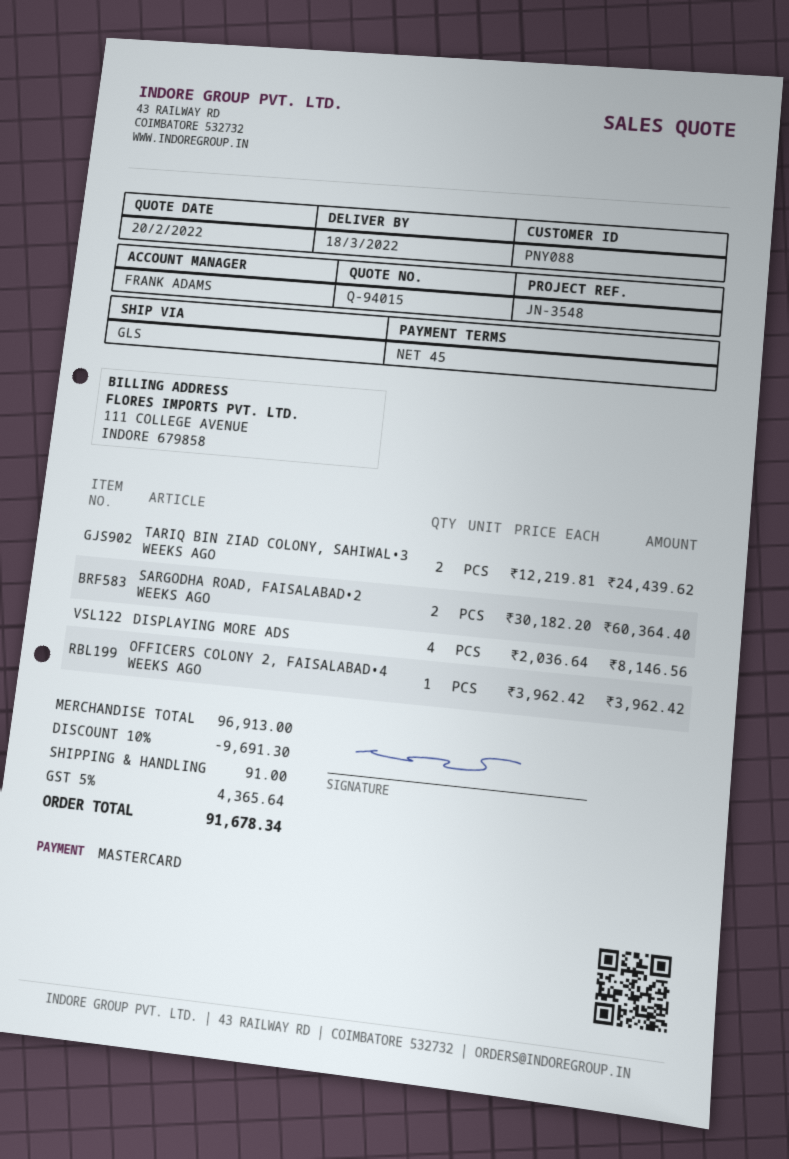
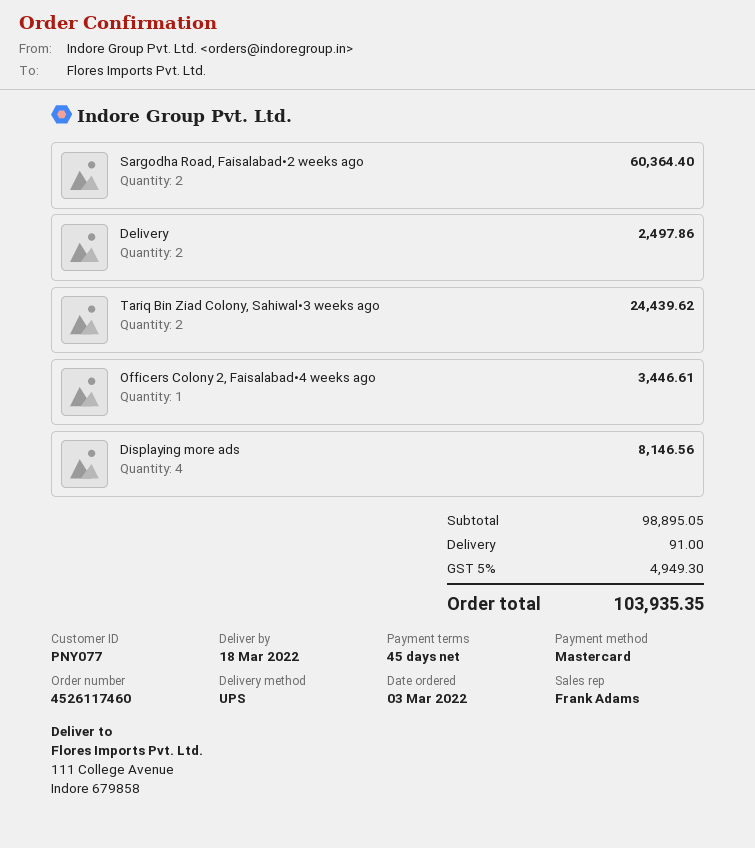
customer number: PNY088 -> PNY077
shipping method: GLS -> UPS
OFFICERS COLONY 2, FAISALABAD•4 WEEKS AGO: 1 for 3962.42 -> 1 for 3446.61
Delivery: none -> 2 for 2497.86
subtotal: 96913.00 -> 98895.05
discount: 10% = 9691.30 -> none
tax: 5% = 4365.64 -> 5% = 4949.30
total: 91678.34 -> 103935.35

